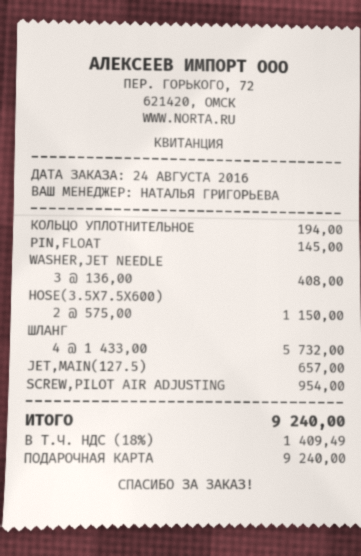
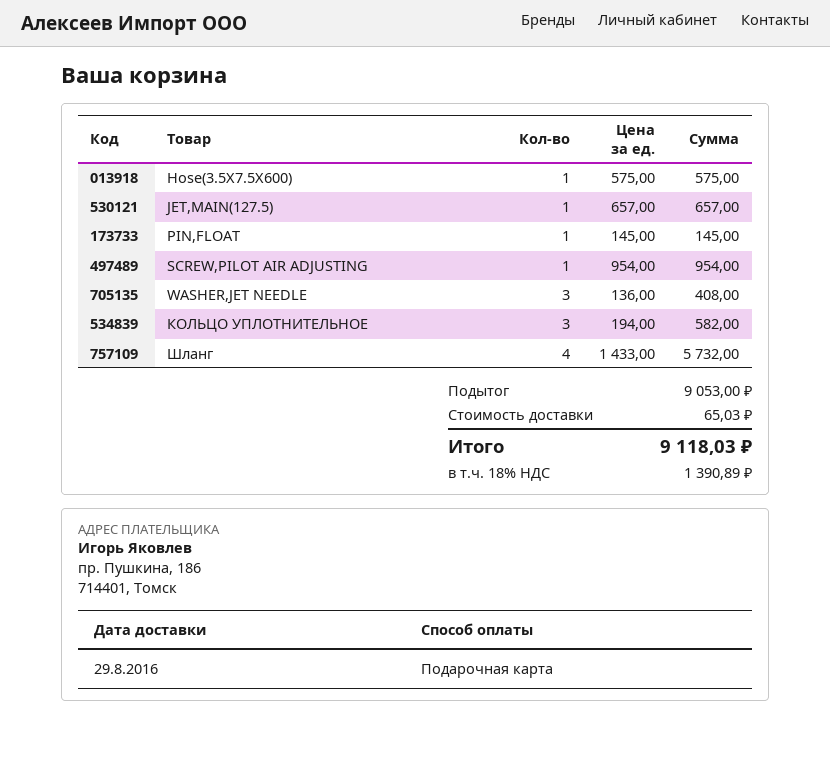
КОЛЬЦО УПЛОТНИТЕЛЬНОЕ: 1 x 194.00 = 194.00 -> 3 x 194.00 = 582.00
HOSE(3.5X7.5X600): 2 x 575.00 = 1150.00 -> 1 x 575.00 = 575.00
shipping: none -> 65.03
tax: 18% = 1409.49 -> 18% = 1390.89
total: 9240.00 -> 9118.03

